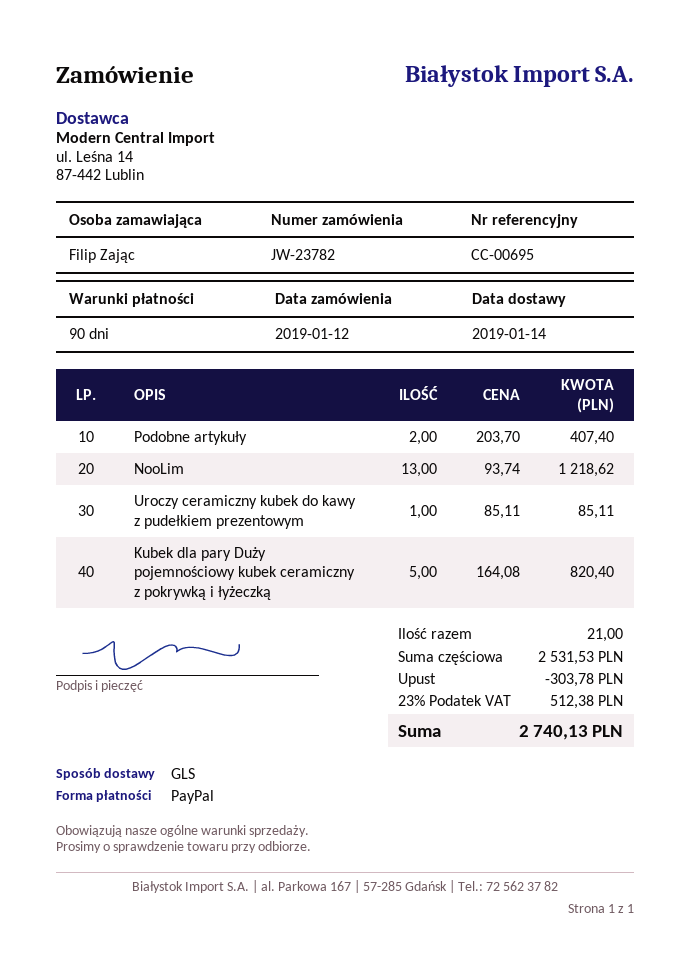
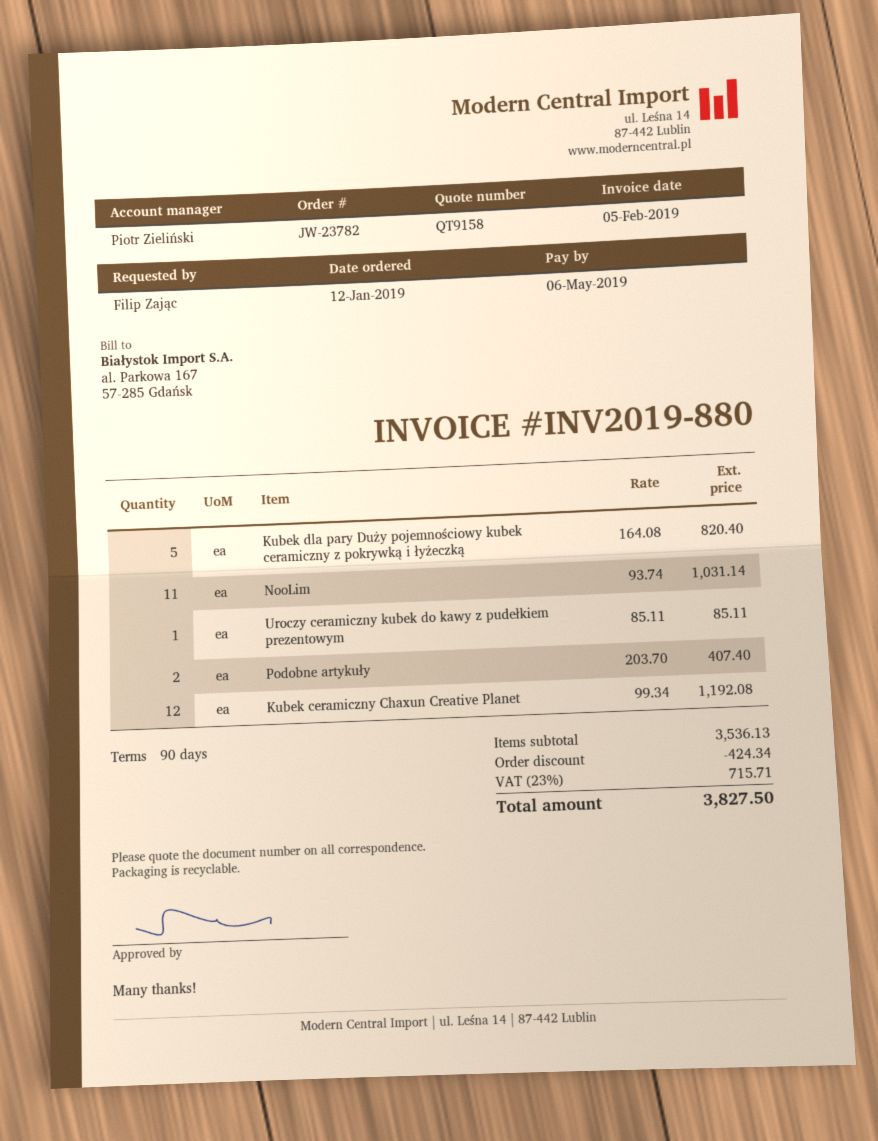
NooLim: 13 x 93.74 = 1218.62 -> 11 x 93.74 = 1031.14
Kubek ceramiczny Chaxun Creative Planet: none -> 12 x 99.34 = 1192.08
subtotal: 2531.53 -> 3536.13
discount: 303.78 -> 424.34
tax: 23% = 512.38 -> 23% = 715.71
total: 2740.13 -> 3827.50

